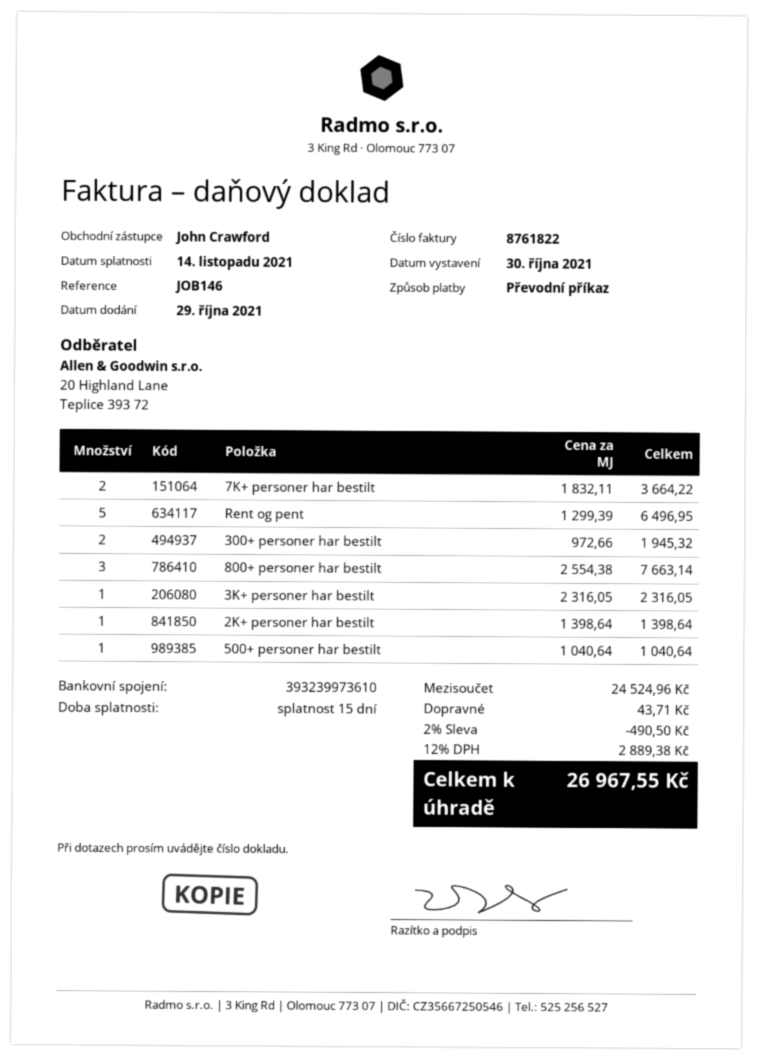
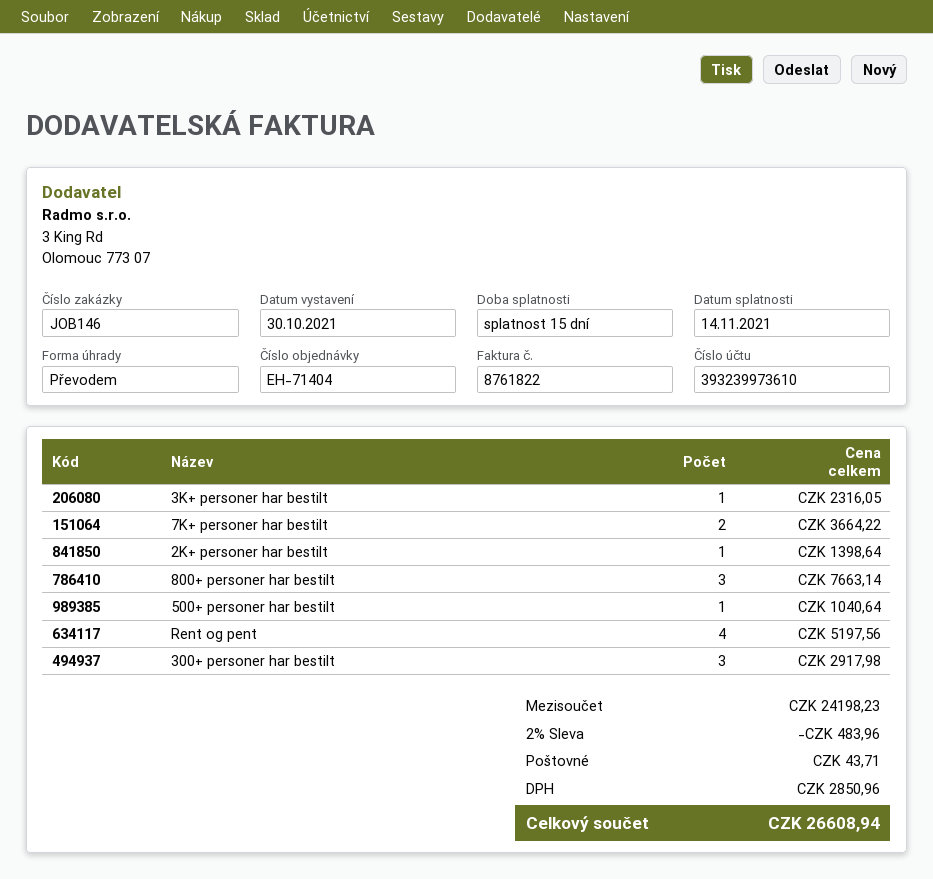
Rent og pent: 5 for 6496.95 -> 4 for 5197.56
300+ personer har bestilt: 2 for 1945.32 -> 3 for 2917.98
subtotal: 24524.96 -> 24198.23
discount: 2% = 490.50 -> 2% = 483.96
tax: 2889.38 -> 2850.96
total: 26967.55 -> 26608.94

